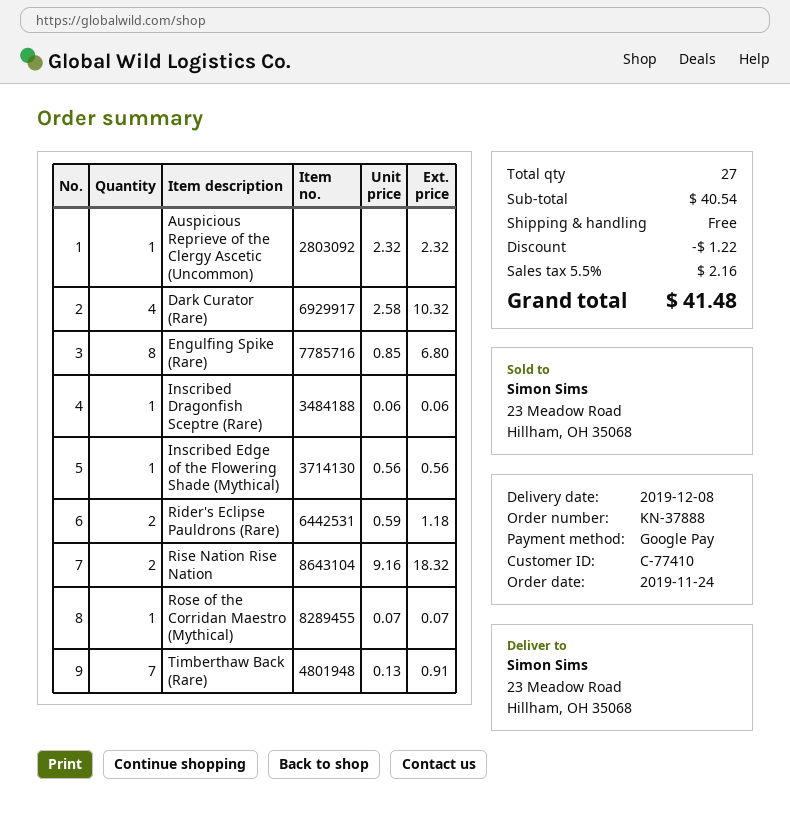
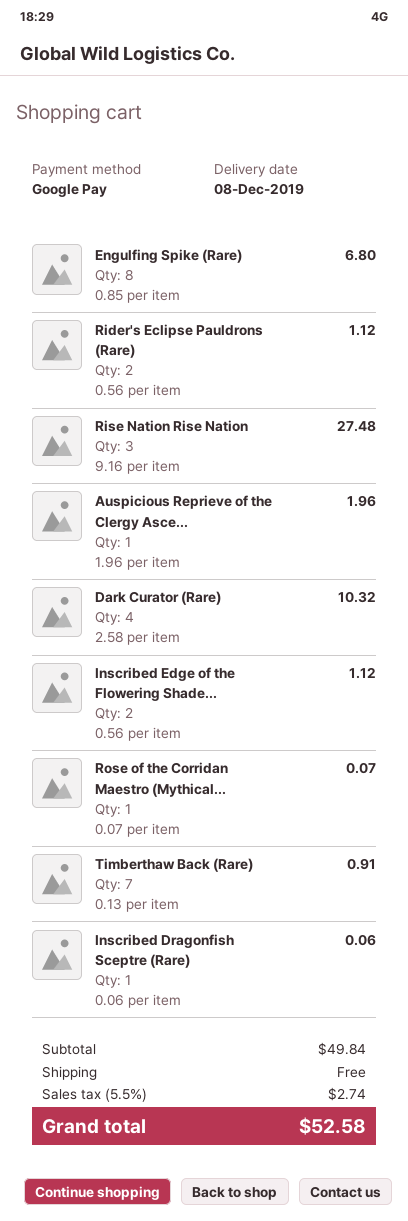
Auspicious Reprieve of the Clergy Ascetic (Uncommon): 1 x 2.32 = 2.32 -> 1 x 1.96 = 1.96
Inscribed Edge of the Flowering Shade (Mythical): 1 x 0.56 = 0.56 -> 2 x 0.56 = 1.12
Rider's Eclipse Pauldrons (Rare): 2 x 0.59 = 1.18 -> 2 x 0.56 = 1.12
Rise Nation Rise Nation: 2 x 9.16 = 18.32 -> 3 x 9.16 = 27.48
subtotal: 40.54 -> 49.84
discount: 1.22 -> none
tax: 5.5% = 2.16 -> 5.5% = 2.74
total: 41.48 -> 52.58

